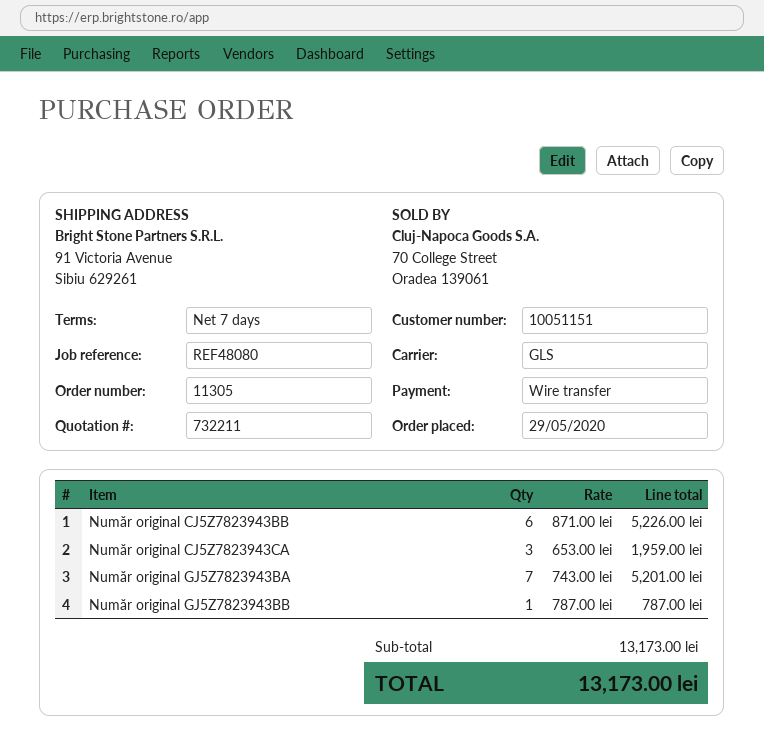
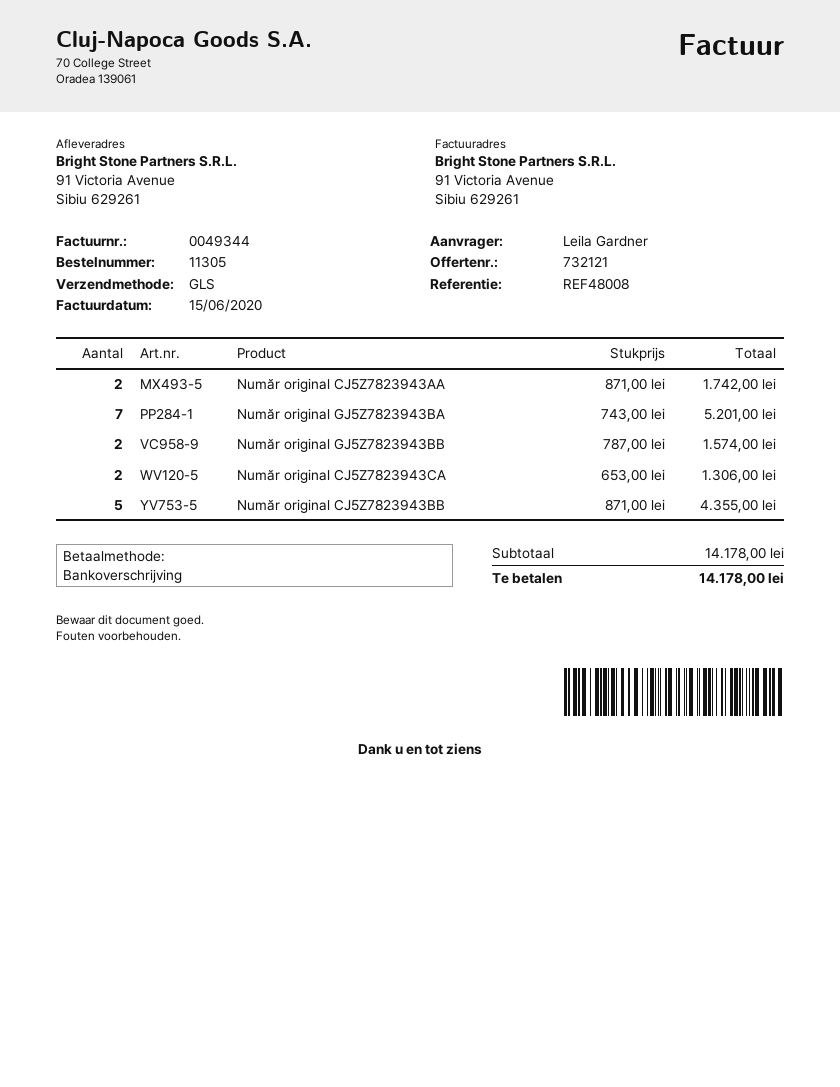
quote number: 732211 -> 732121
reference: REF48080 -> REF48008
Număr original CJ5Z7823943BB: 6 x 871.00 = 5226.00 -> 5 x 871.00 = 4355.00
Număr original CJ5Z7823943CA: 3 x 653.00 = 1959.00 -> 2 x 653.00 = 1306.00
Număr original GJ5Z7823943BB: 1 x 787.00 = 787.00 -> 2 x 787.00 = 1574.00
Număr original CJ5Z7823943AA: none -> 2 x 871.00 = 1742.00
subtotal: 13173.00 -> 14178.00
total: 13173.00 -> 14178.00

